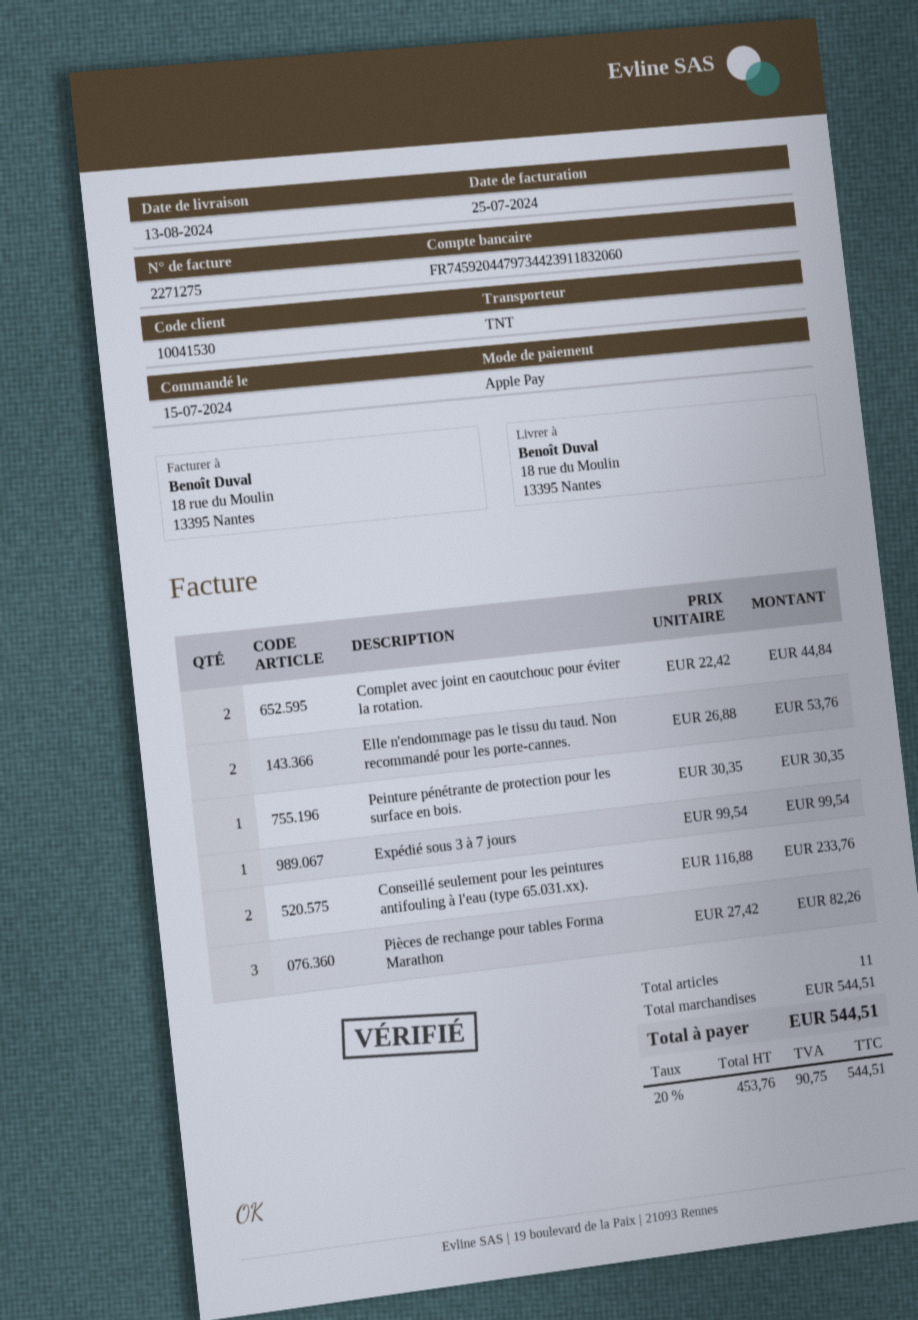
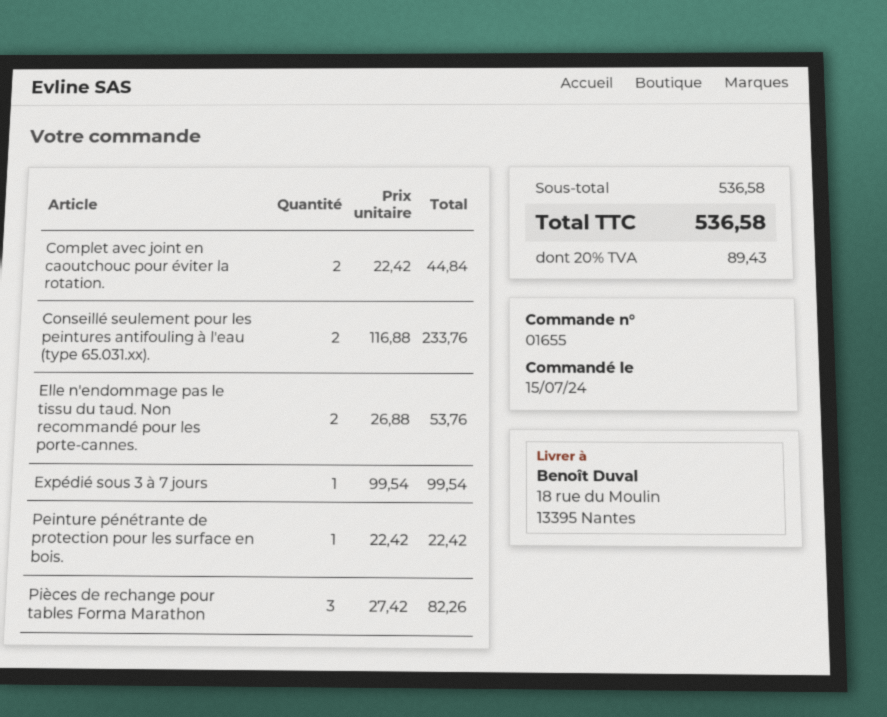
Peinture pénétrante de protection pour les surface en bois.: 1 x 30.35 = 30.35 -> 1 x 22.42 = 22.42
subtotal: 544.51 -> 536.58
tax: 20% = 90.75 -> 20% = 89.43
total: 544.51 -> 536.58

